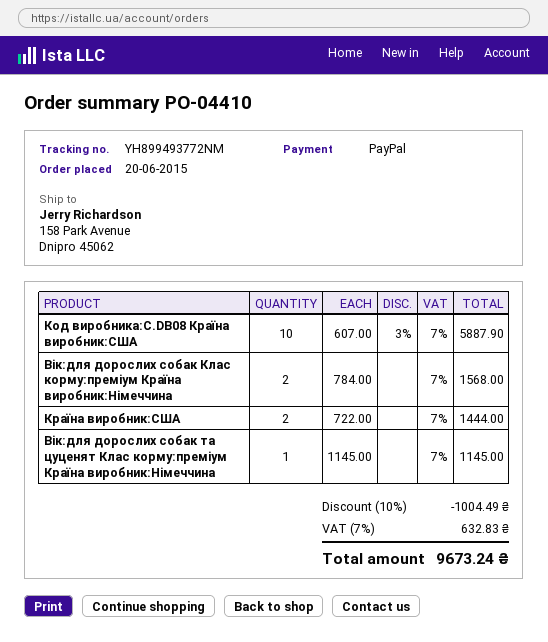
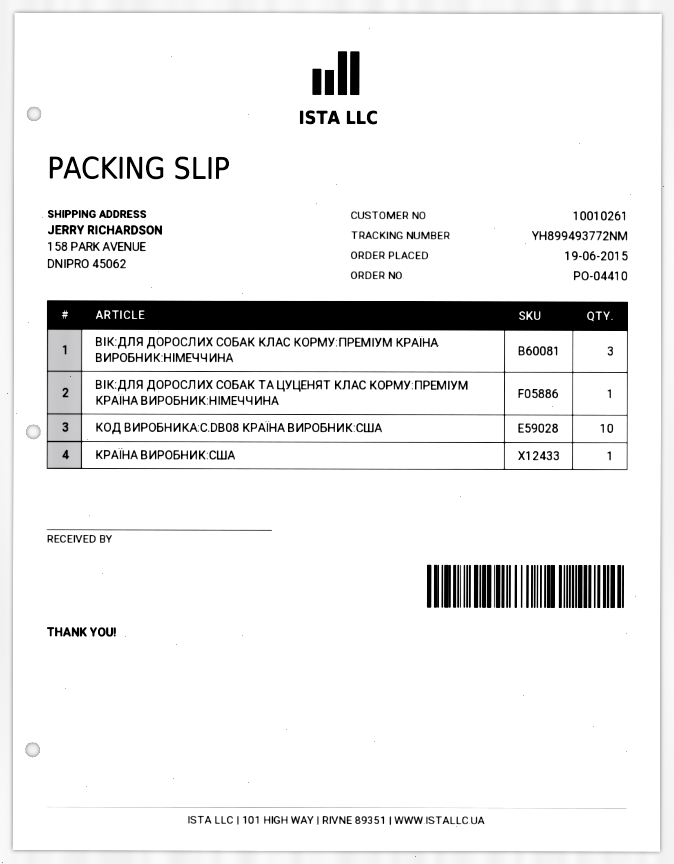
order date: 2015-06-20 -> 2015-06-19
Вік:для дорослих собак Клас корму:преміум Країна виробник:Німеччина: 2 -> 3
Країна виробник:США: 2 -> 1

